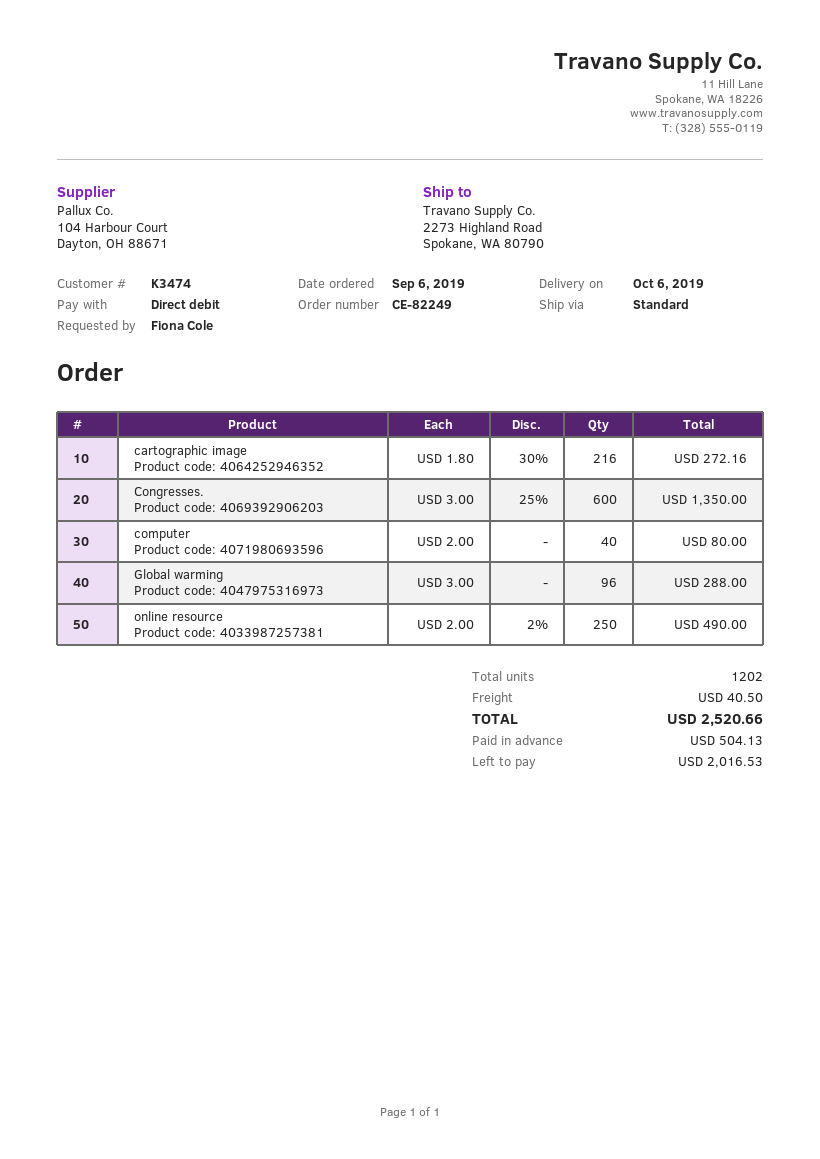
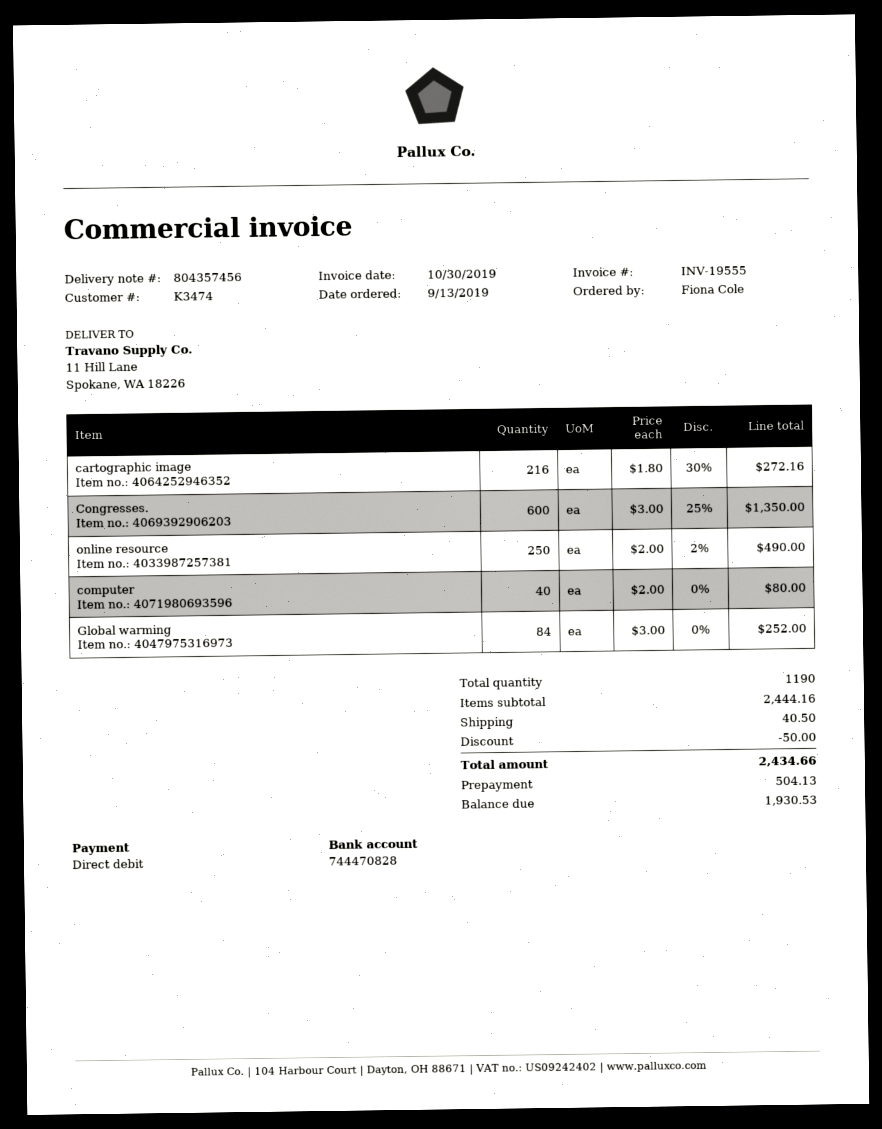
order date: 2019-09-06 -> 2019-09-13
ship to: 2273 Highland Road, Spokane, WA 80790 -> 11 Hill Lane, Spokane, WA 18226
Global warming: 96 x 3.00 = 288.00 -> 84 x 3.00 = 252.00
total quantity: 1202 -> 1190
discount: none -> 50.00
total: 2520.66 -> 2434.66
balance: 2016.53 -> 1930.53

